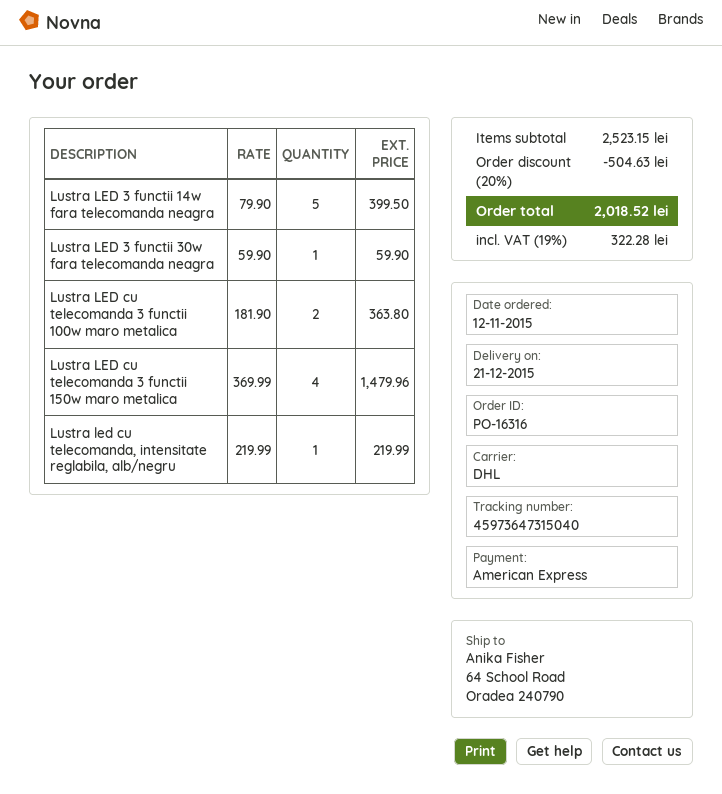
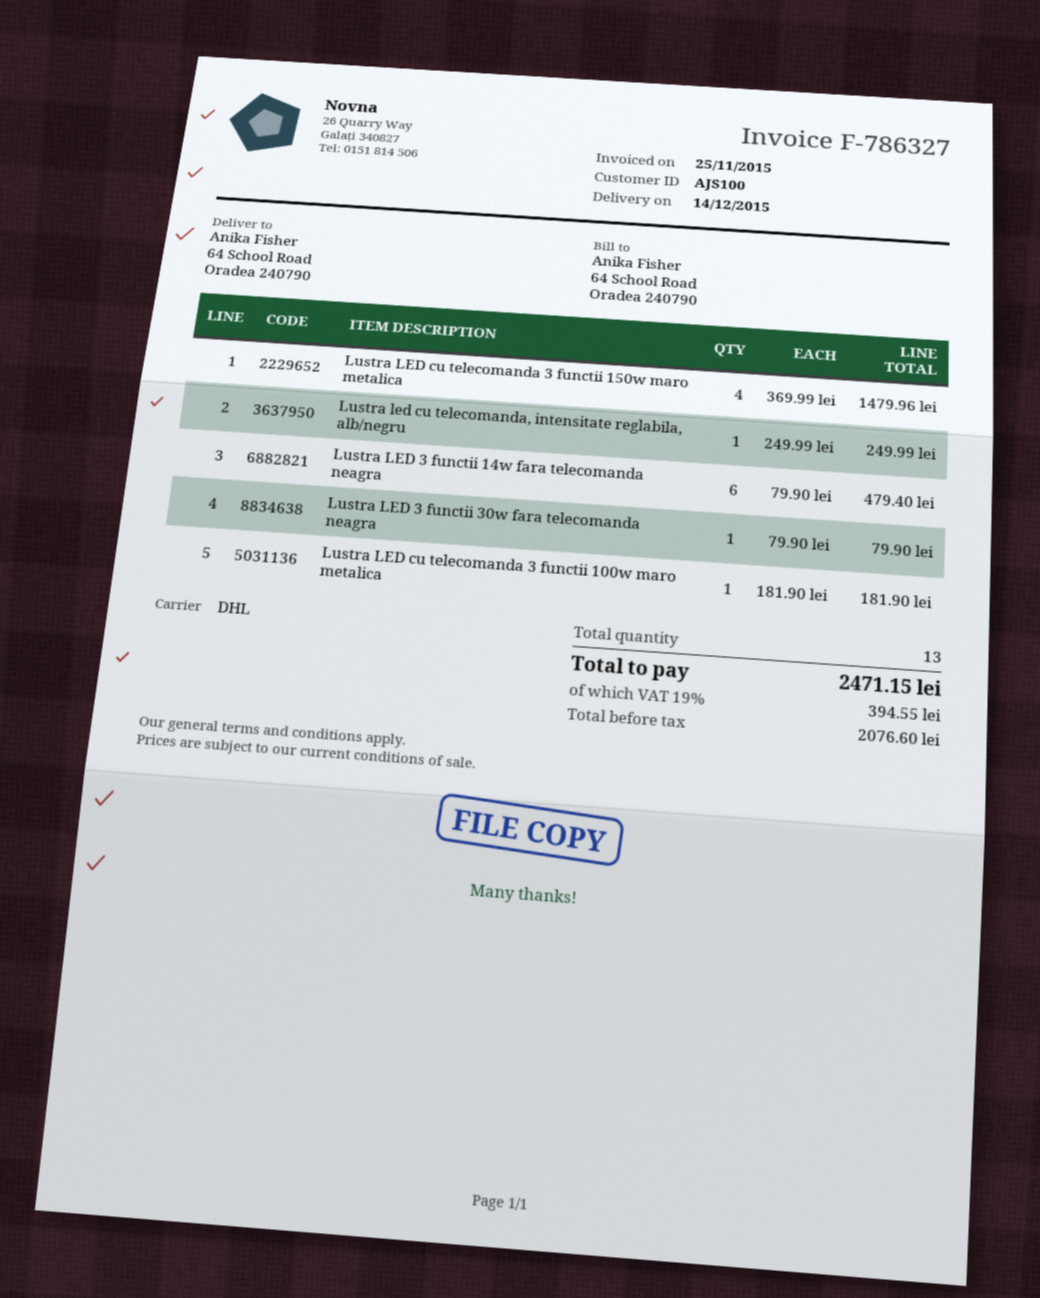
delivery date: 2015-12-21 -> 2015-12-14
Lustra LED 3 functii 14w fara telecomanda neagra: 5 x 79.90 = 399.50 -> 6 x 79.90 = 479.40
Lustra LED 3 functii 30w fara telecomanda neagra: 1 x 59.90 = 59.90 -> 1 x 79.90 = 79.90
Lustra LED cu telecomanda 3 functii 100w maro metalica: 2 x 181.90 = 363.80 -> 1 x 181.90 = 181.90
Lustra led cu telecomanda, intensitate reglabila, alb/negru: 1 x 219.99 = 219.99 -> 1 x 249.99 = 249.99
discount: 20% = 504.63 -> none
tax: 19% = 322.28 -> 19% = 394.55
total: 2018.52 -> 2471.15

